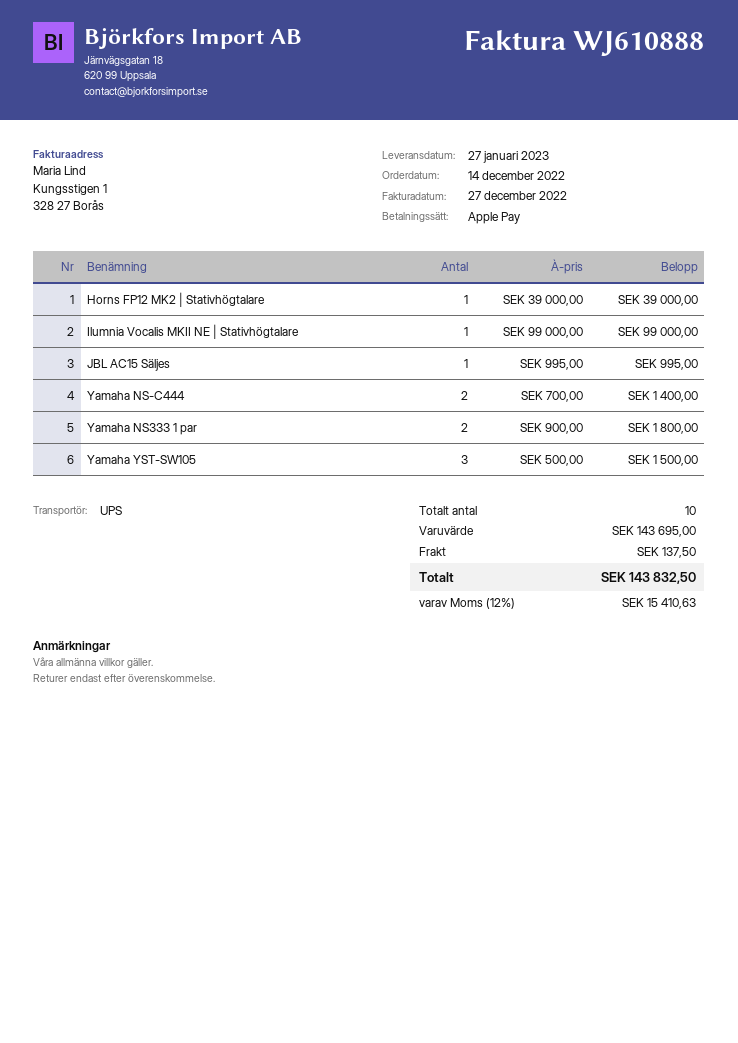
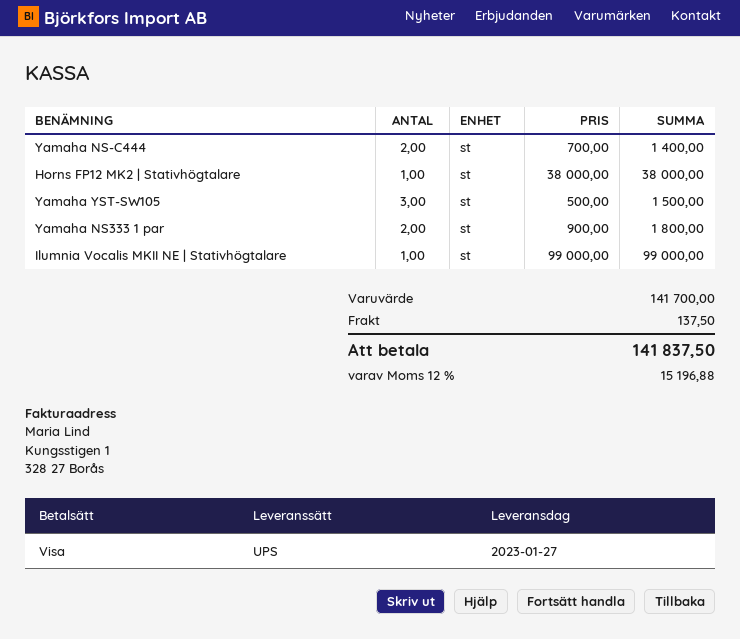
payment method: Apple Pay -> Visa
Horns FP12 MK2 | Stativhögtalare: 1 x 39000.00 = 39000.00 -> 1 x 38000.00 = 38000.00
JBL AC15 Säljes: 1 x 995.00 = 995.00 -> none
subtotal: 143695.00 -> 141700.00
tax: 12% = 15410.63 -> 12% = 15196.88
total: 143832.50 -> 141837.50

